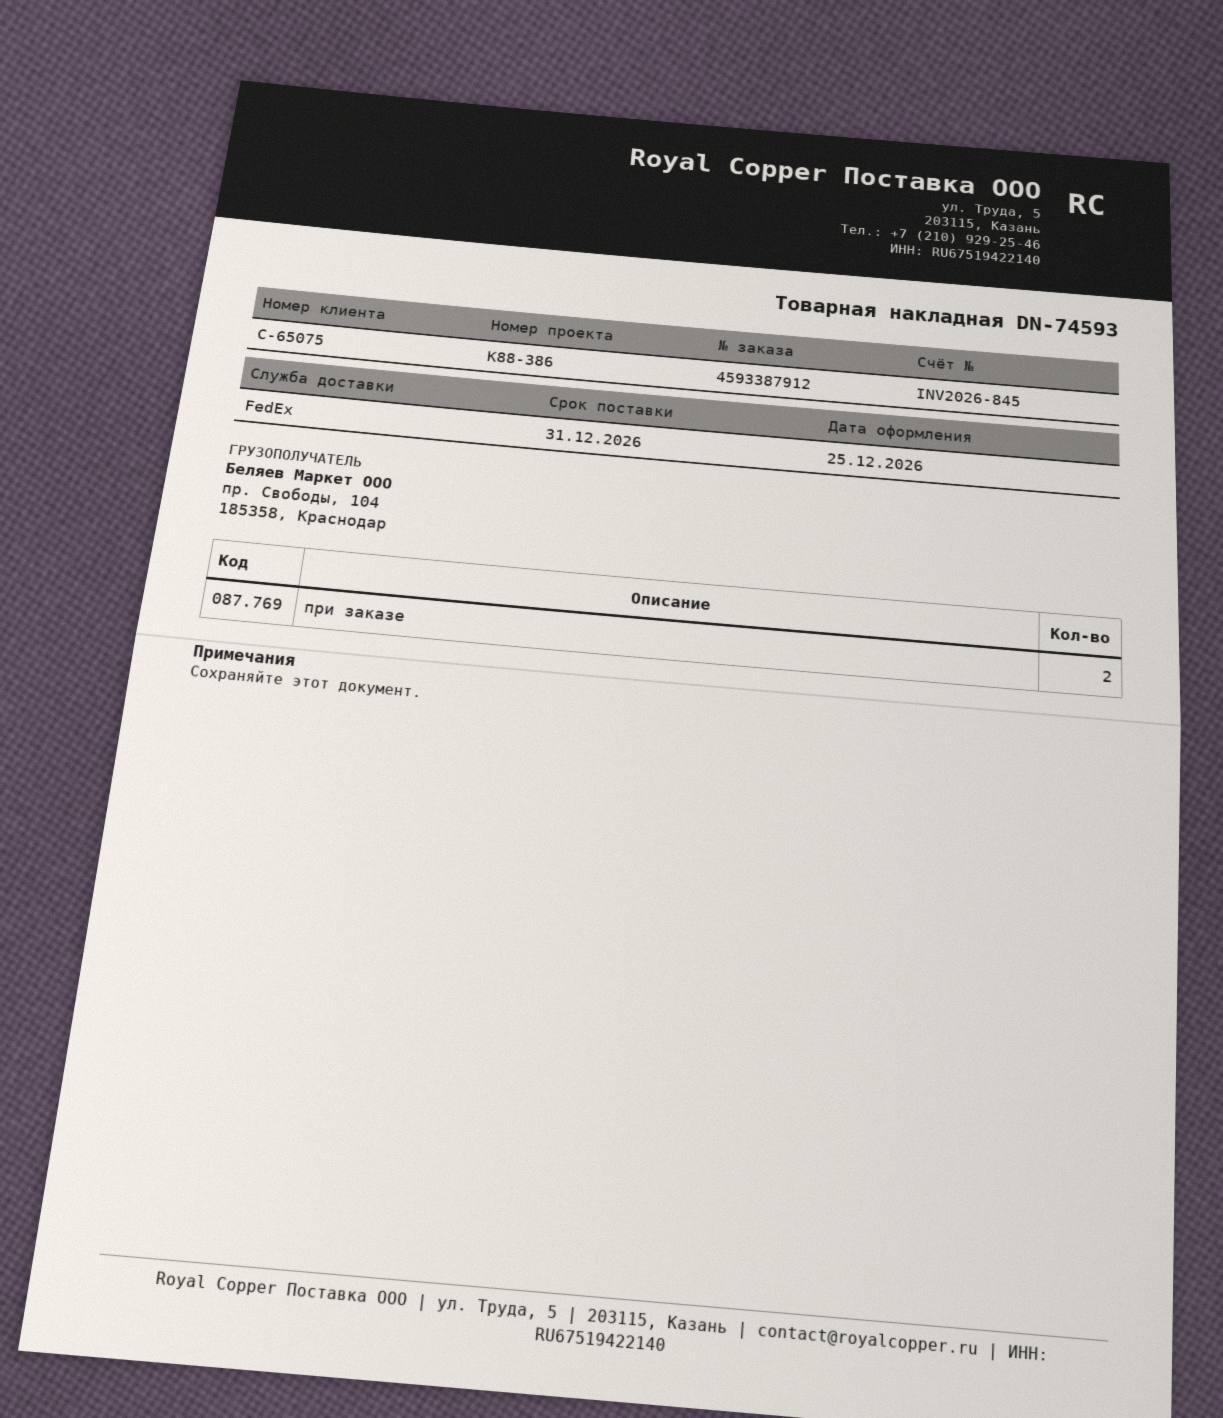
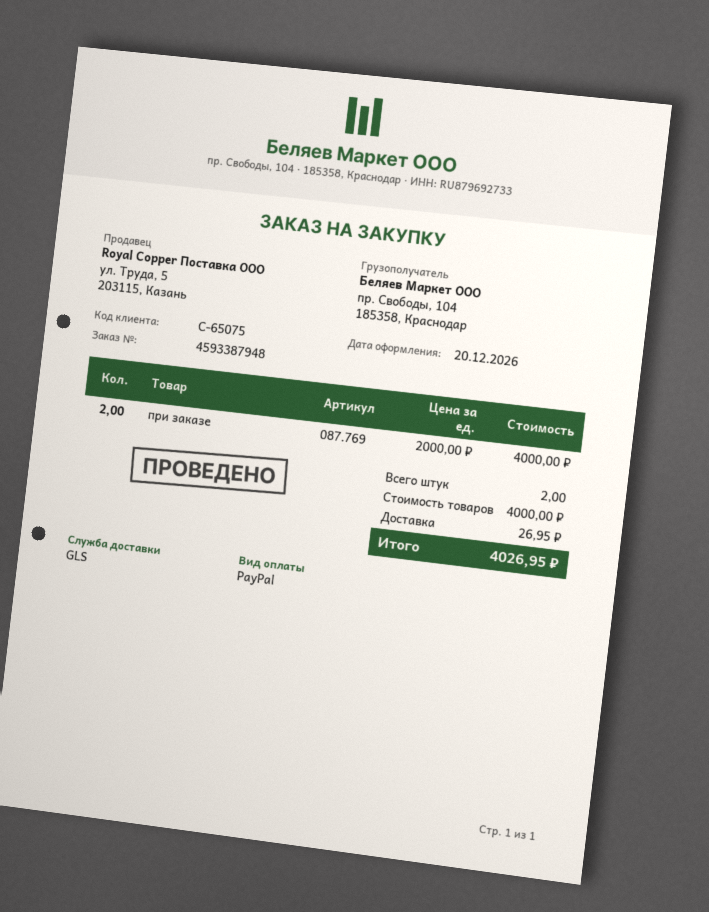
order number: 4593387912 -> 4593387948
order date: 2026-12-25 -> 2026-12-20
shipping method: FedEx -> GLS

